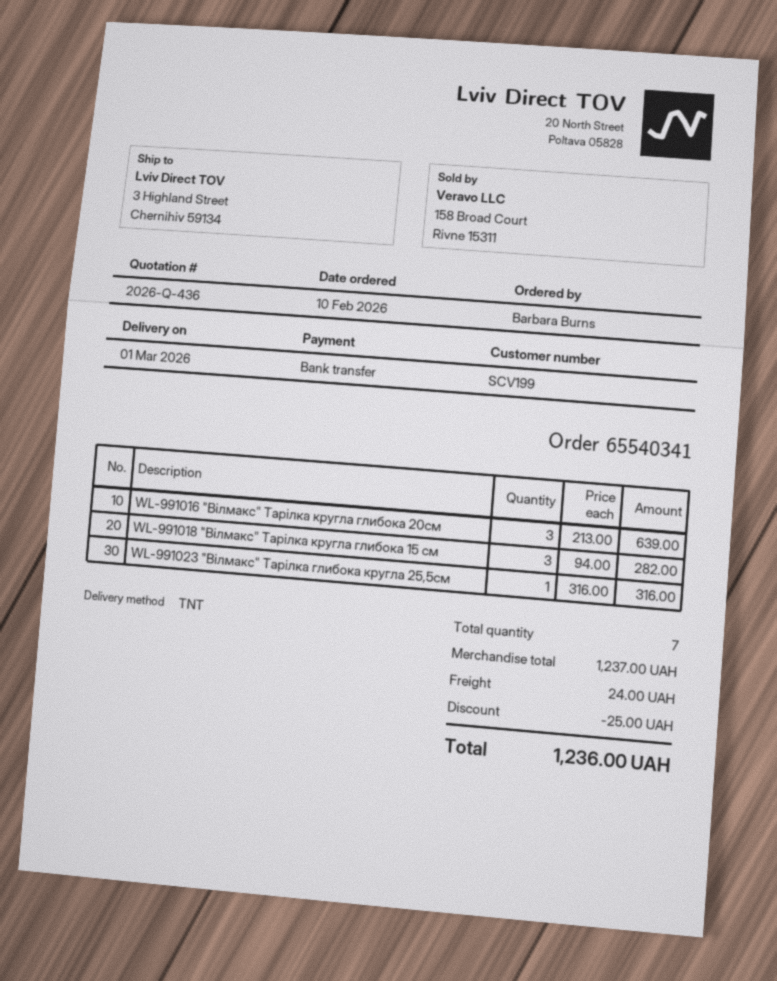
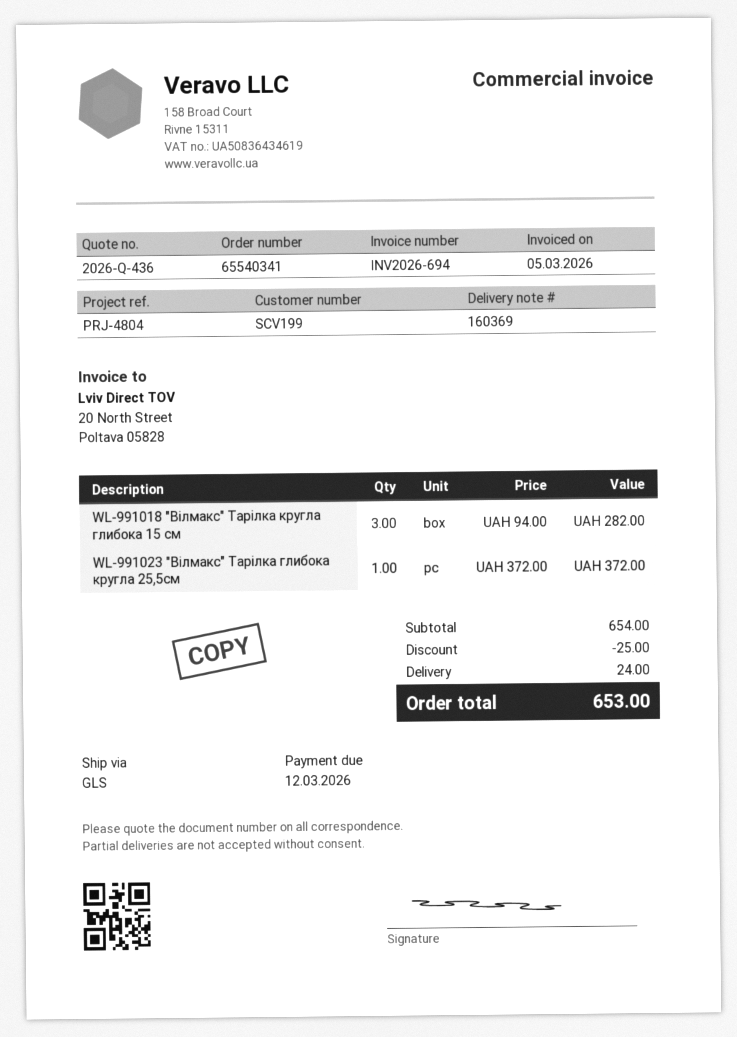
shipping method: TNT -> GLS
WL-991016 "Вілмакс" Тарілка кругла глибока 20см: 3 x 213.00 = 639.00 -> none
WL-991023 "Вілмакс" Тарілка глибока кругла 25,5см: 1 x 316.00 = 316.00 -> 1 x 372.00 = 372.00
subtotal: 1237.00 -> 654.00
total: 1236.00 -> 653.00

